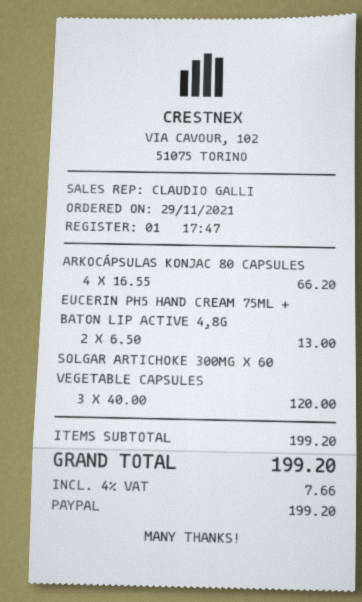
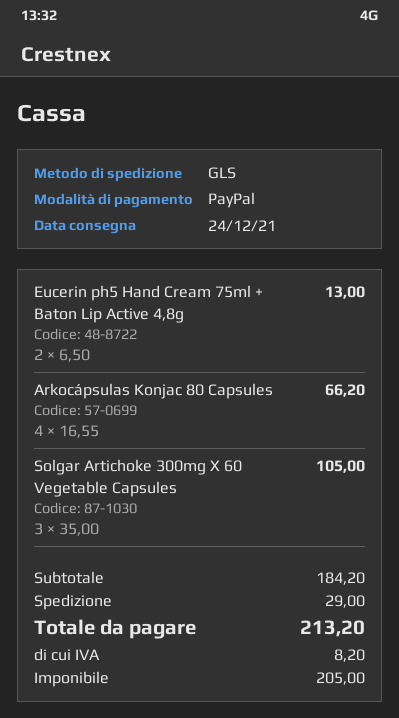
SOLGAR ARTICHOKE 300MG X 60 VEGETABLE CAPSULES: 3 x 40.00 = 120.00 -> 3 x 35.00 = 105.00
subtotal: 199.20 -> 184.20
shipping: none -> 29.00
tax: 7.66 -> 8.20
total: 199.20 -> 213.20

